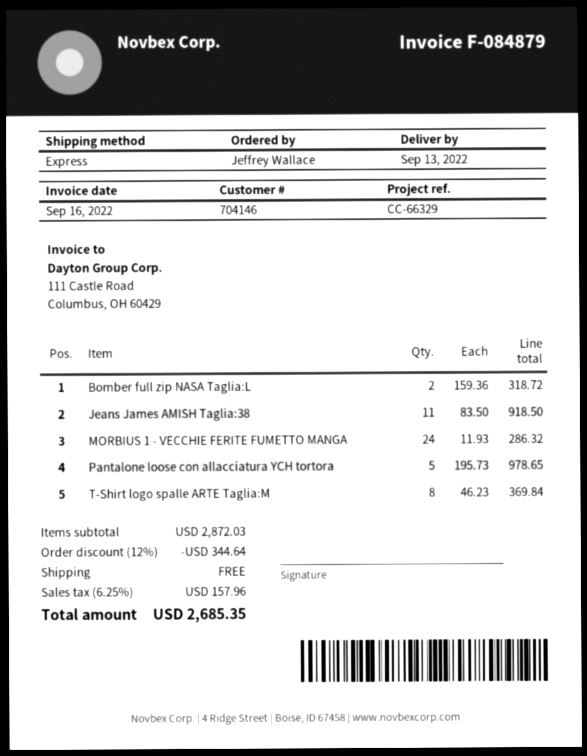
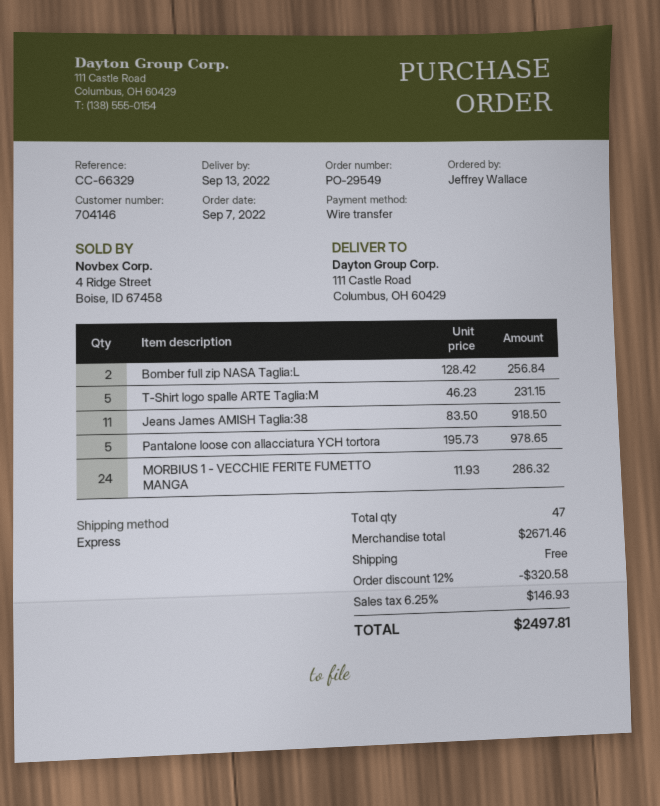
Bomber full zip NASA Taglia:L: 2 x 159.36 = 318.72 -> 2 x 128.42 = 256.84
T-Shirt logo spalle ARTE Taglia:M: 8 x 46.23 = 369.84 -> 5 x 46.23 = 231.15
subtotal: 2872.03 -> 2671.46
discount: 12% = 344.64 -> 12% = 320.58
tax: 6.25% = 157.96 -> 6.25% = 146.93
total: 2685.35 -> 2497.81

